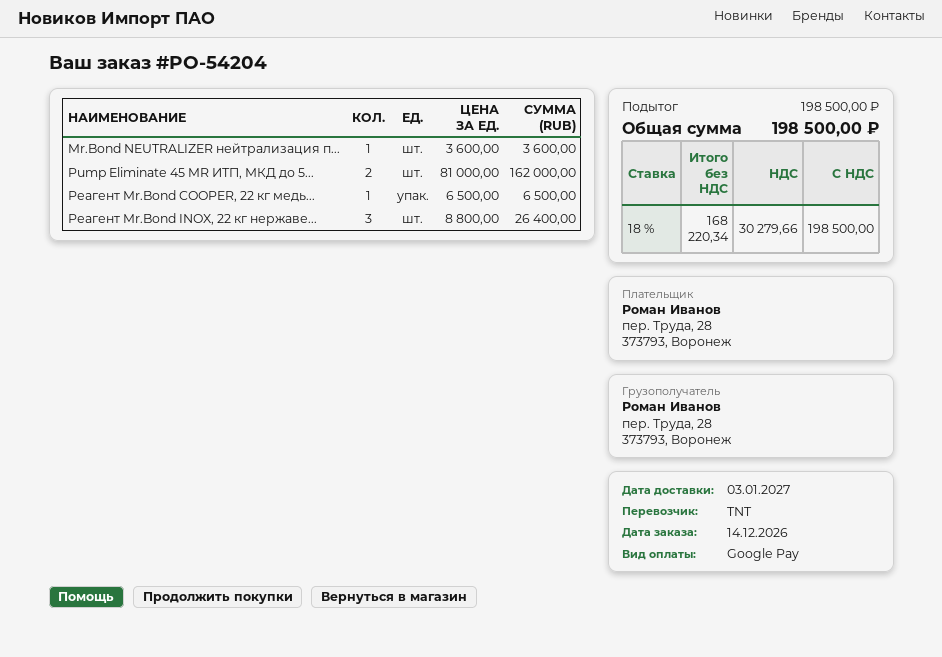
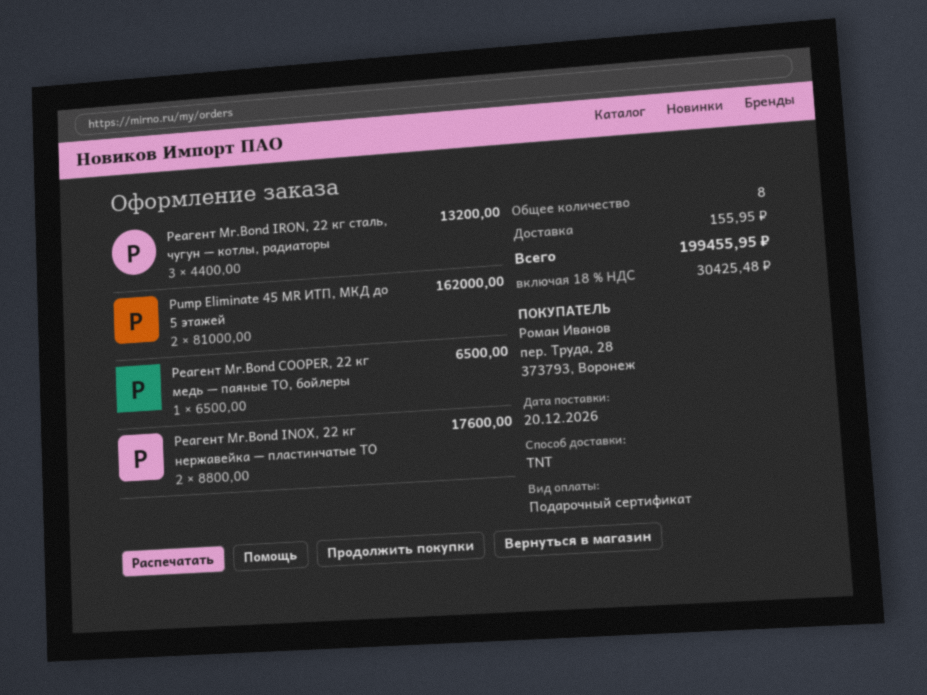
delivery date: 2027-01-03 -> 2026-12-20
payment method: Google Pay -> gift card
Mr.Bond NEUTRALIZER нейтрализация п...: 1 x 3600.00 = 3600.00 -> none
Реагент Mr.Bond INOX, 22 кг нержаве...: 3 x 8800.00 = 26400.00 -> 2 x 8800.00 = 17600.00
Реагент Mr.Bond IRON, 22 кг сталь, чугун — котлы, радиаторы: none -> 3 x 4400.00 = 13200.00
shipping: none -> 155.95
tax: 18% = 30279.66 -> 18% = 30425.48
total: 198500.00 -> 199455.95

